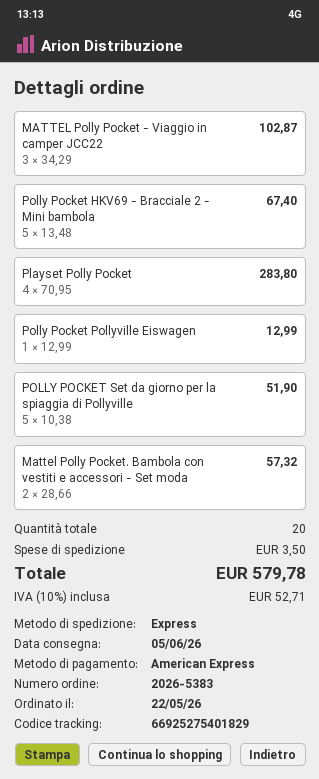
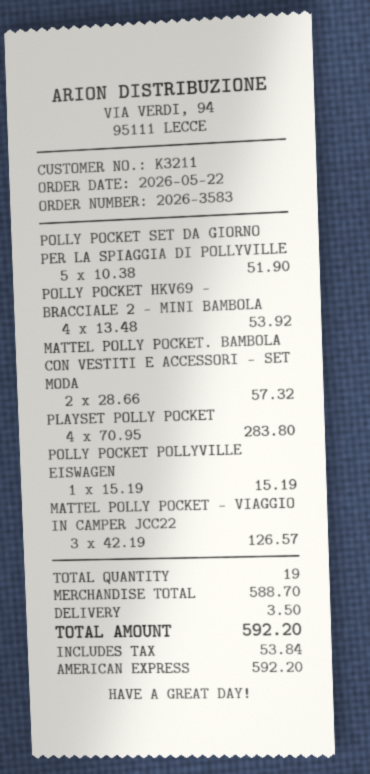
order number: 2026-5383 -> 2026-3583
MATTEL Polly Pocket - Viaggio in camper JCC22: 3 x 34.29 = 102.87 -> 3 x 42.19 = 126.57
Polly Pocket HKV69 - Bracciale 2 - Mini bambola: 5 x 13.48 = 67.40 -> 4 x 13.48 = 53.92
Polly Pocket Pollyville Eiswagen: 1 x 12.99 = 12.99 -> 1 x 15.19 = 15.19
total quantity: 20 -> 19
tax: 52.71 -> 53.84
total: 579.78 -> 592.20

